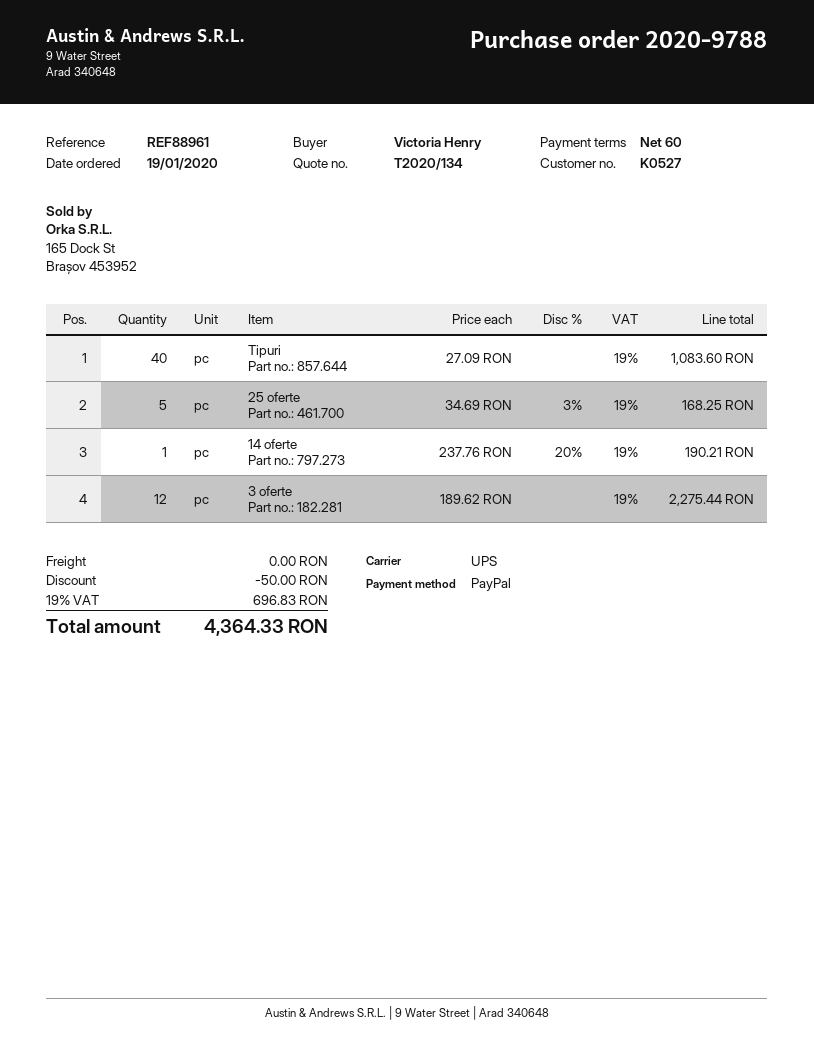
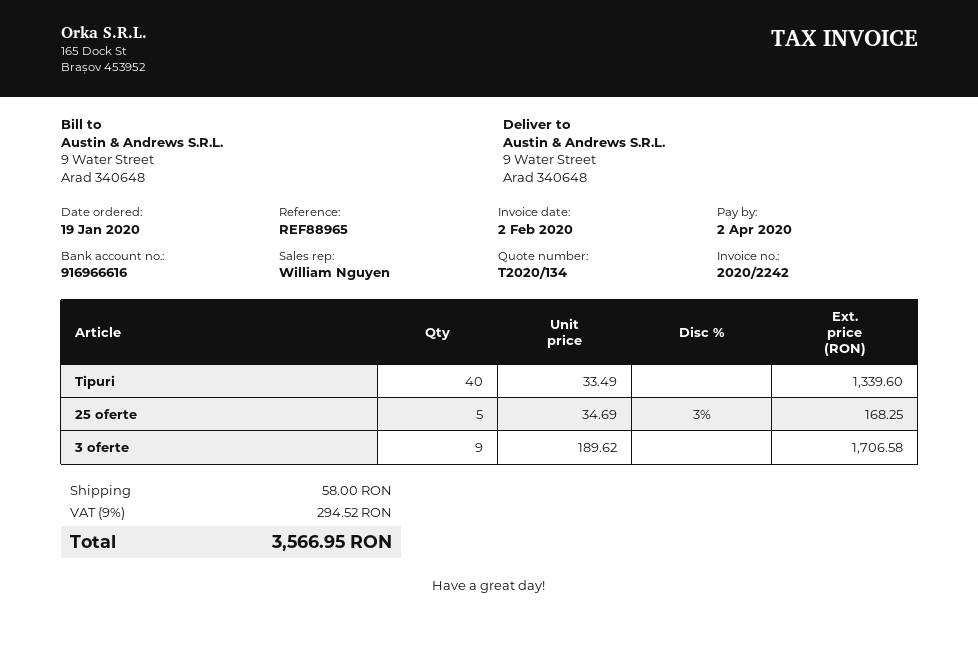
reference: REF88961 -> REF88965
Tipuri: 40 x 27.09 = 1083.60 -> 40 x 33.49 = 1339.60
14 oferte: 1 x 237.76 - 20% = 190.21 -> none
3 oferte: 12 x 189.62 = 2275.44 -> 9 x 189.62 = 1706.58
discount: 50.00 -> none
shipping: 0.00 -> 58.00
tax: 19% = 696.83 -> 9% = 294.52
total: 4364.33 -> 3566.95

